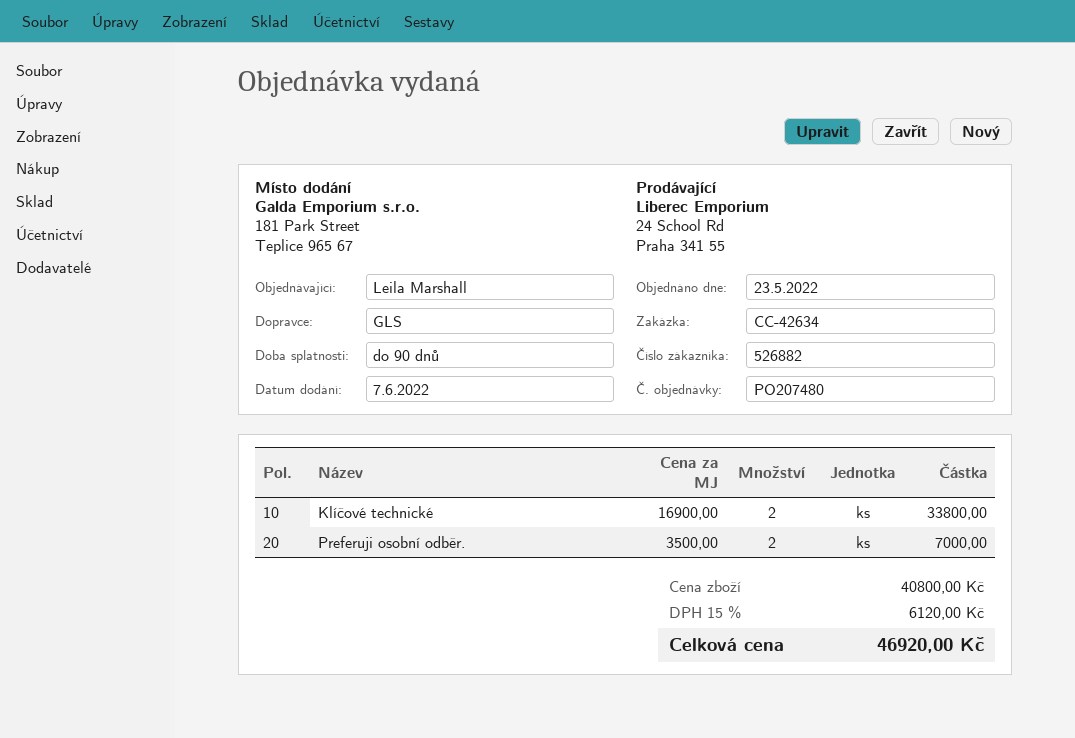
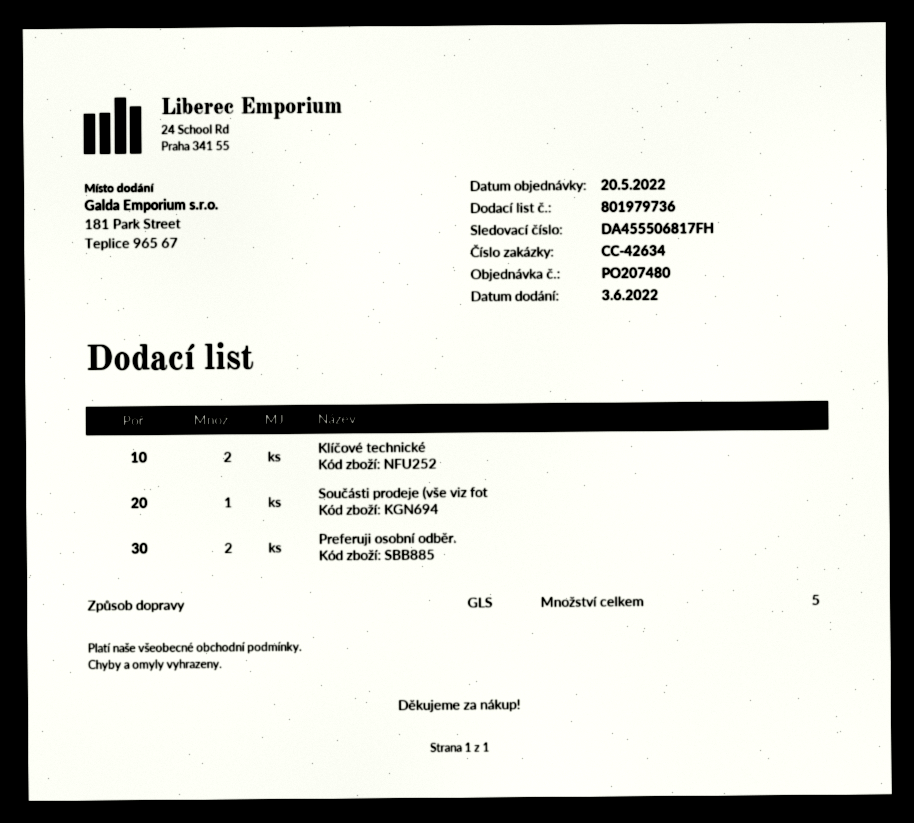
order date: 2022-05-23 -> 2022-05-20
delivery date: 2022-06-07 -> 2022-06-03
Součásti prodeje (vše viz fot: none -> 1

